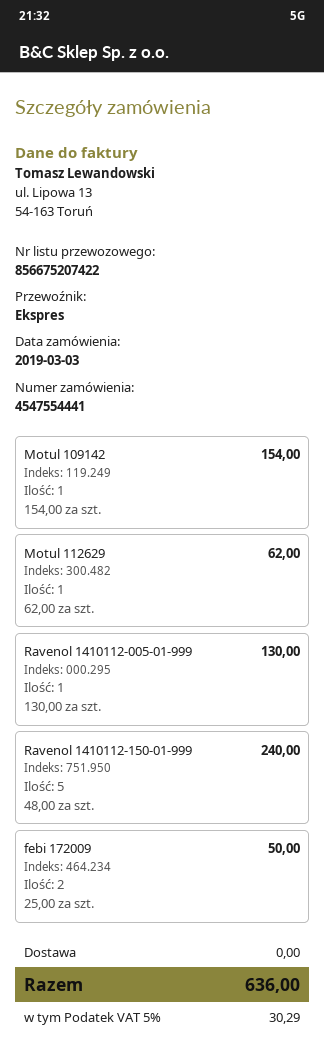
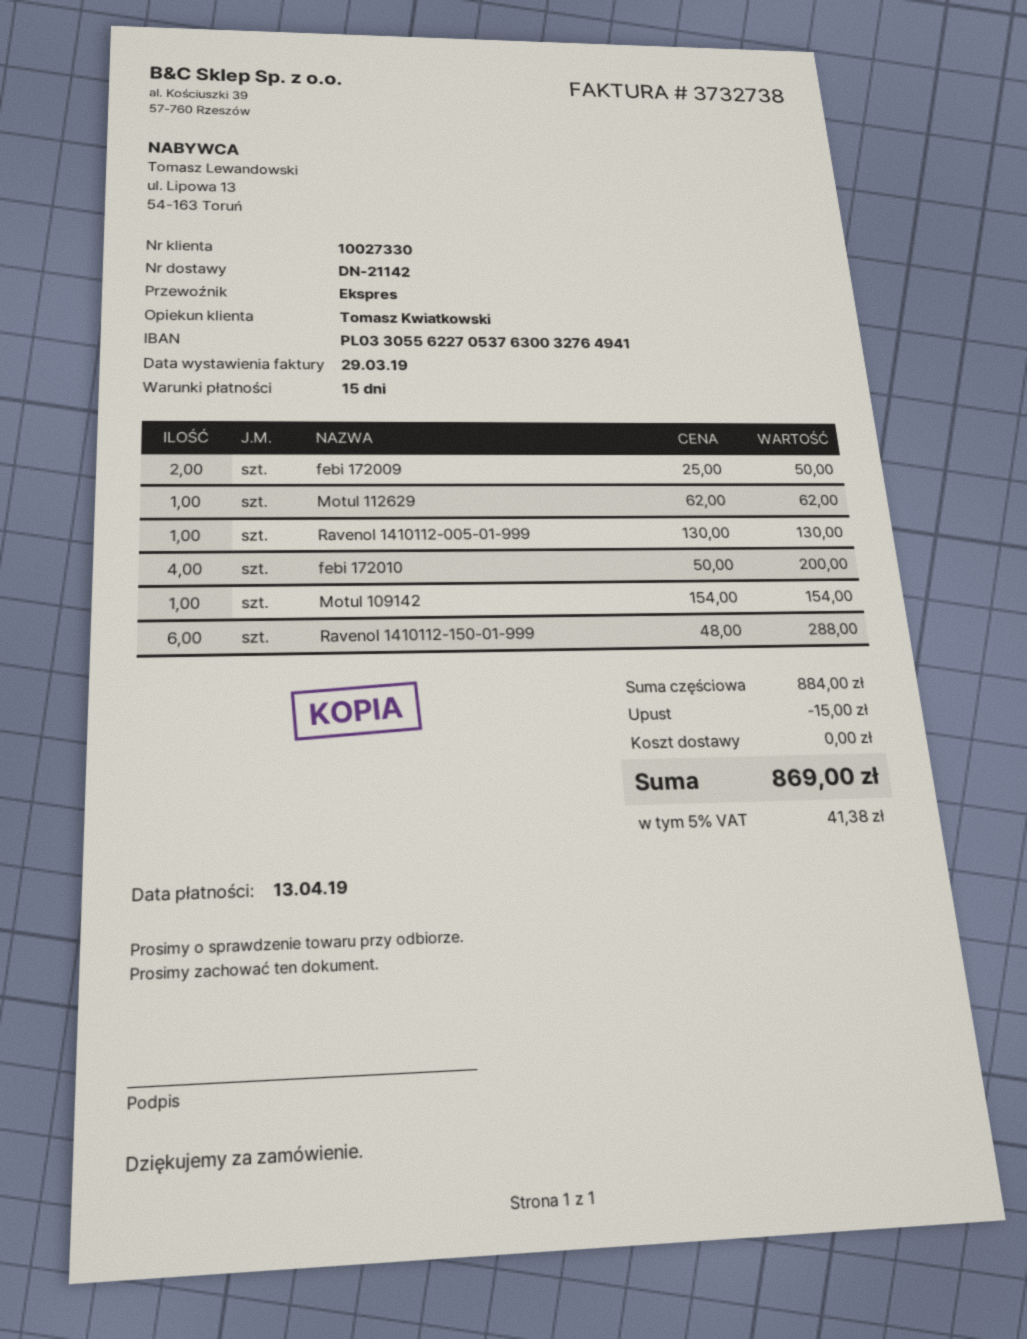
Ravenol 1410112-150-01-999: 5 x 48.00 = 240.00 -> 6 x 48.00 = 288.00
febi 172010: none -> 4 x 50.00 = 200.00
discount: none -> 15.00
tax: 5% = 30.29 -> 5% = 41.38
total: 636.00 -> 869.00

